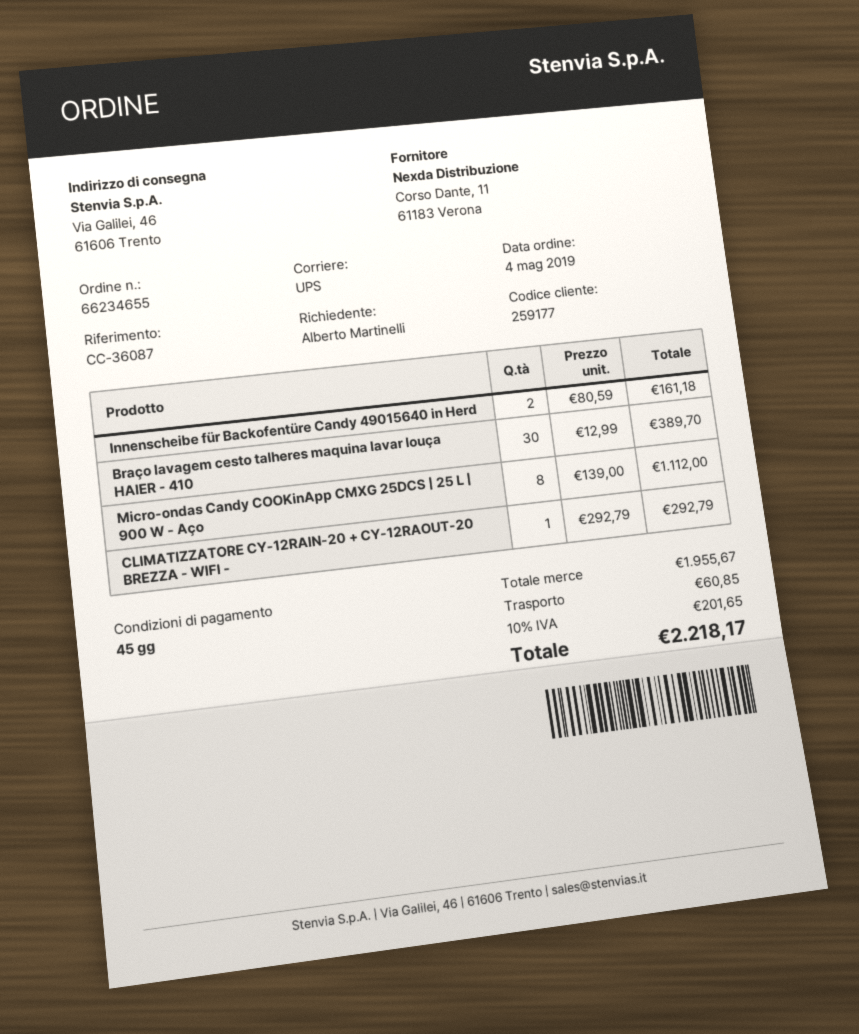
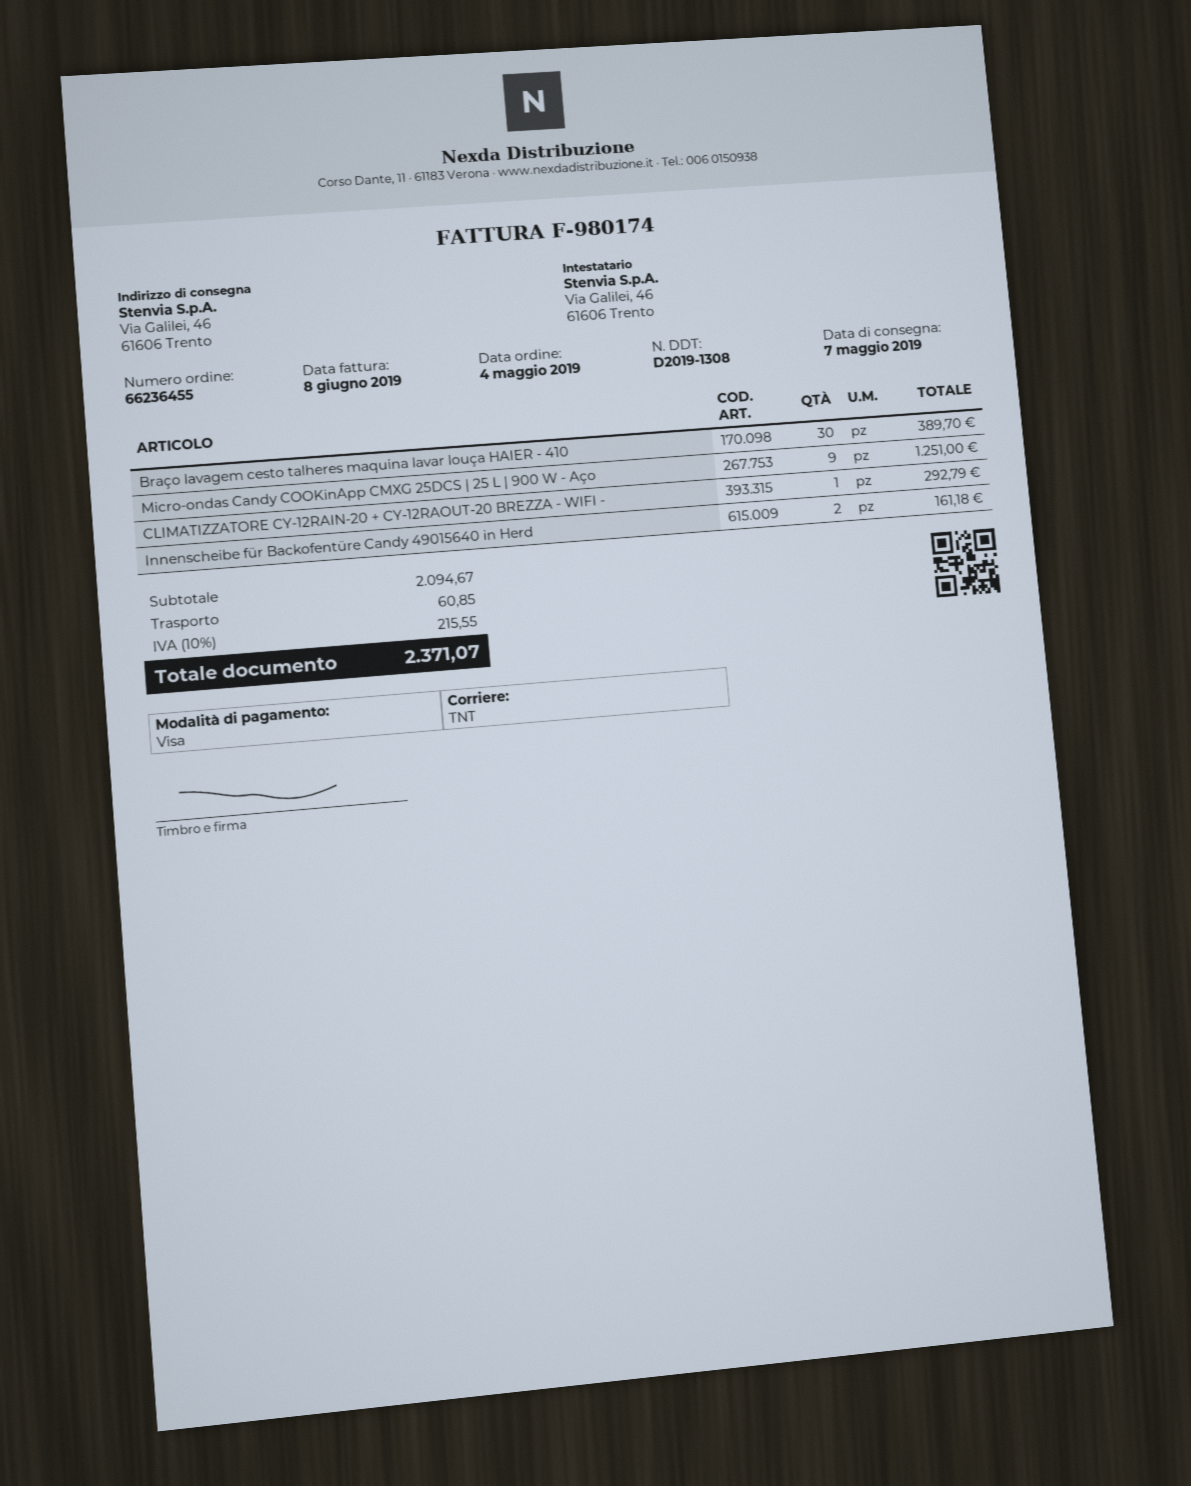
order number: 66234655 -> 66236455
shipping method: UPS -> TNT
Micro-ondas Candy COOKinApp CMXG 25DCS | 25 L | 900 W - Aço: 8 for 1112.00 -> 9 for 1251.00
subtotal: 1955.67 -> 2094.67
tax: 10% = 201.65 -> 10% = 215.55
total: 2218.17 -> 2371.07

